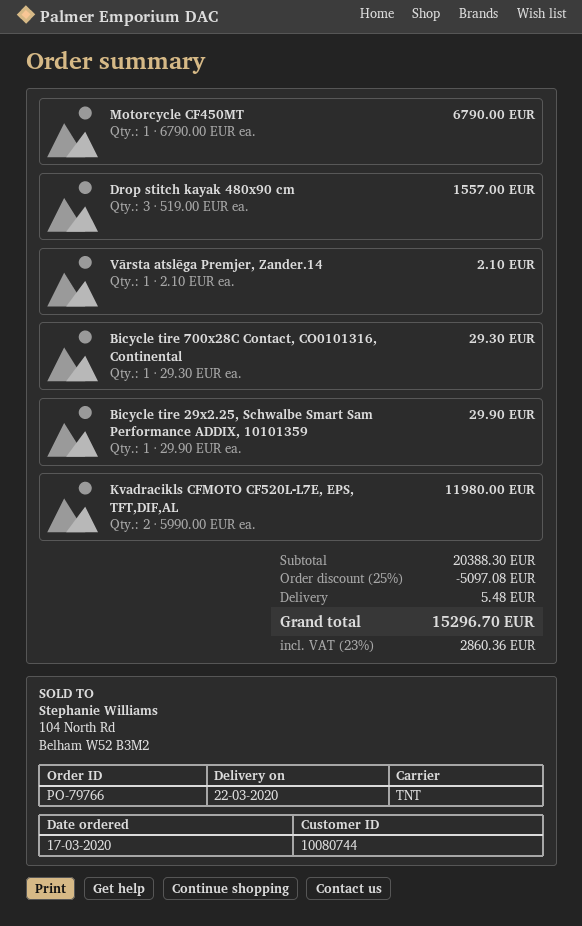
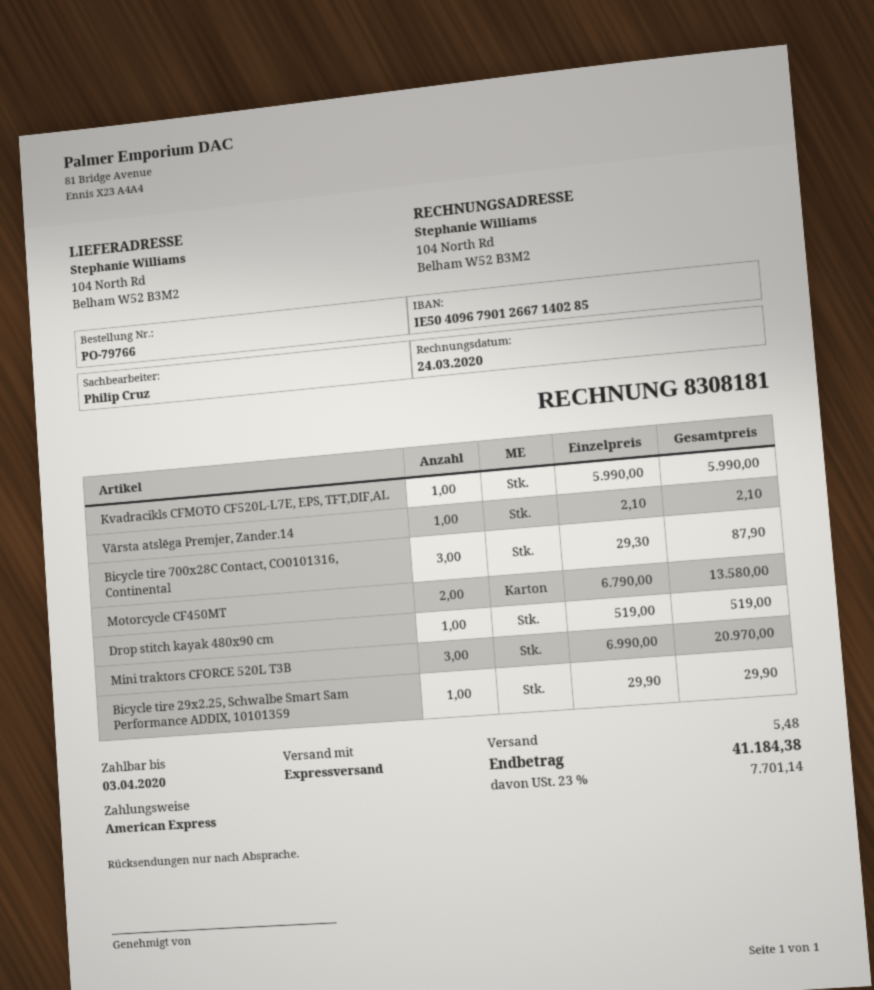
shipping method: TNT -> express
Motorcycle CF450MT: 1 x 6790.00 = 6790.00 -> 2 x 6790.00 = 13580.00
Drop stitch kayak 480x90 cm: 3 x 519.00 = 1557.00 -> 1 x 519.00 = 519.00
Bicycle tire 700x28C Contact, CO0101316, Continental: 1 x 29.30 = 29.30 -> 3 x 29.30 = 87.90
Kvadracikls CFMOTO CF520L-L7E, EPS, TFT,DIF,AL: 2 x 5990.00 = 11980.00 -> 1 x 5990.00 = 5990.00
Mini traktors CFORCE 520L T3B: none -> 3 x 6990.00 = 20970.00
discount: 25% = 5097.08 -> none
tax: 23% = 2860.36 -> 23% = 7701.14
total: 15296.70 -> 41184.38

